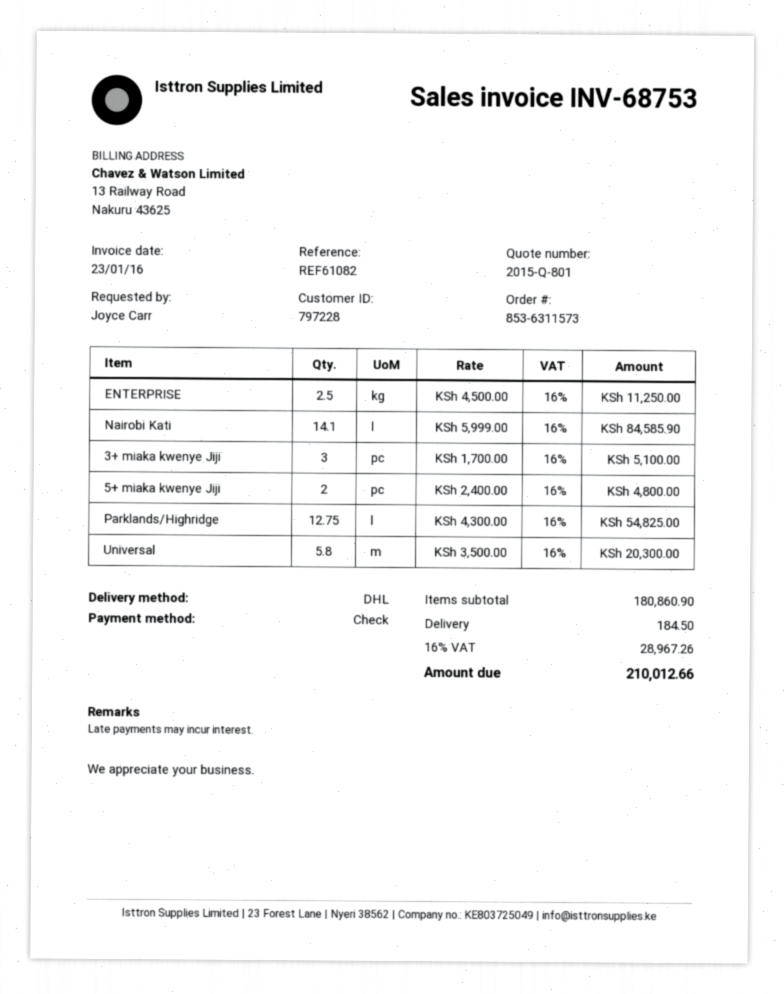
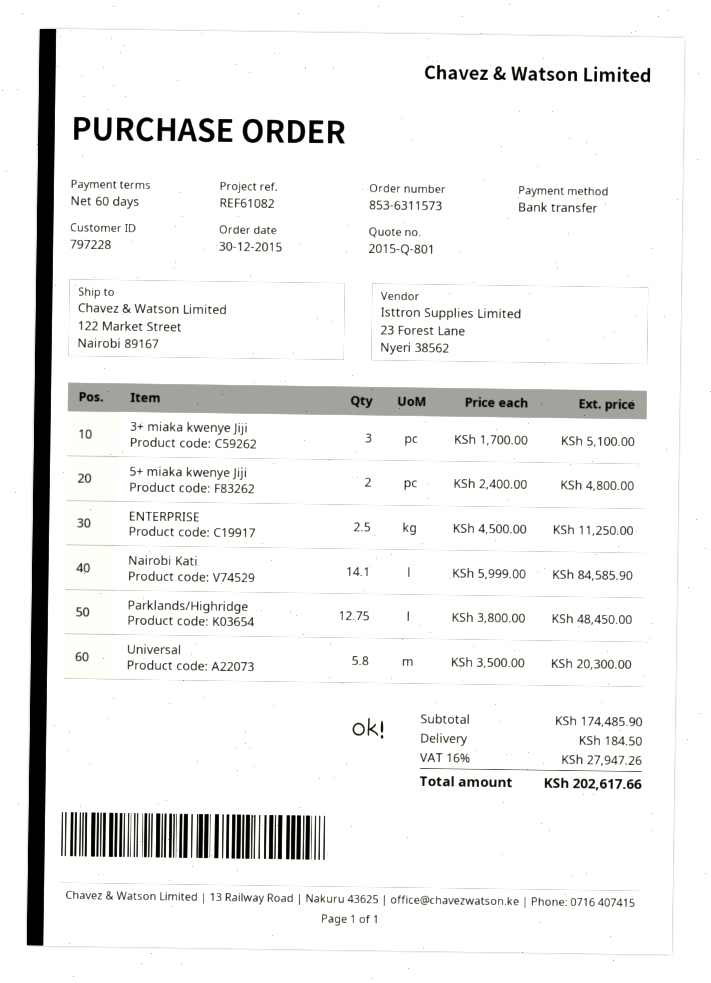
payment method: cheque -> bank transfer
Parklands/Highridge: 12.75 x 4300.00 = 54825.00 -> 12.75 x 3800.00 = 48450.00
subtotal: 180860.90 -> 174485.90
tax: 16% = 28967.26 -> 16% = 27947.26
total: 210012.66 -> 202617.66

